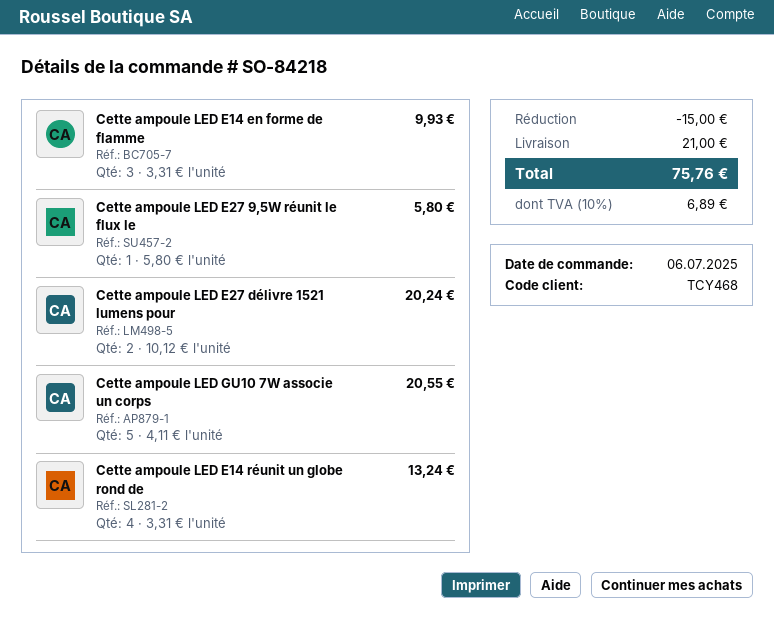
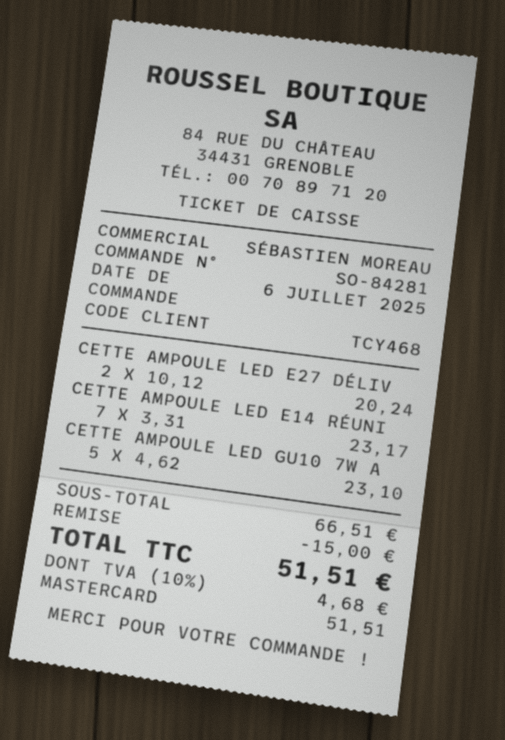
order number: SO-84218 -> SO-84281
Cette ampoule LED E14 en forme de flamme: 3 x 3.31 = 9.93 -> none
Cette ampoule LED E27 9,5W réunit le flux le: 1 x 5.80 = 5.80 -> none
Cette ampoule LED GU10 7W associe un corps: 5 x 4.11 = 20.55 -> 5 x 4.62 = 23.10
Cette ampoule LED E14 réunit un globe rond de: 4 x 3.31 = 13.24 -> 7 x 3.31 = 23.17
shipping: 21.00 -> none
tax: 10% = 6.89 -> 10% = 4.68
total: 75.76 -> 51.51

